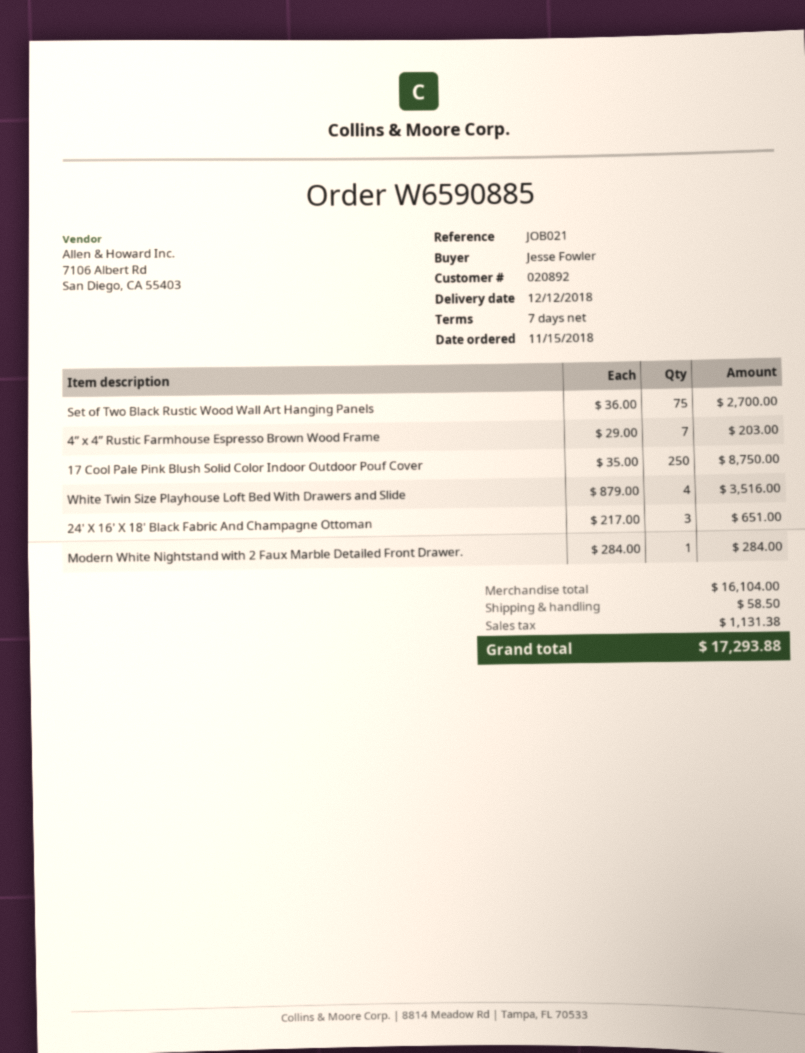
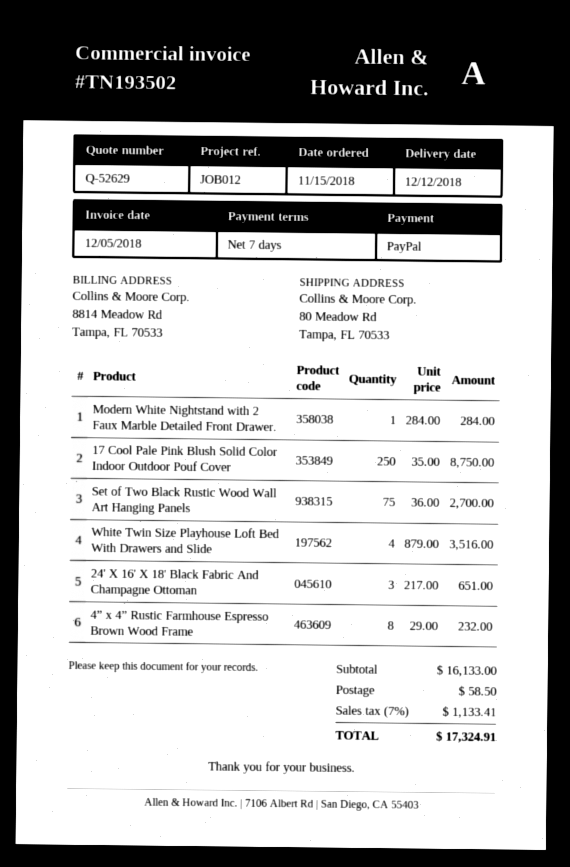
reference: JOB021 -> JOB012
4” x 4” Rustic Farmhouse Espresso Brown Wood Frame: 7 x 29.00 = 203.00 -> 8 x 29.00 = 232.00
subtotal: 16104.00 -> 16133.00
tax: 1131.38 -> 1133.41
total: 17293.88 -> 17324.91

